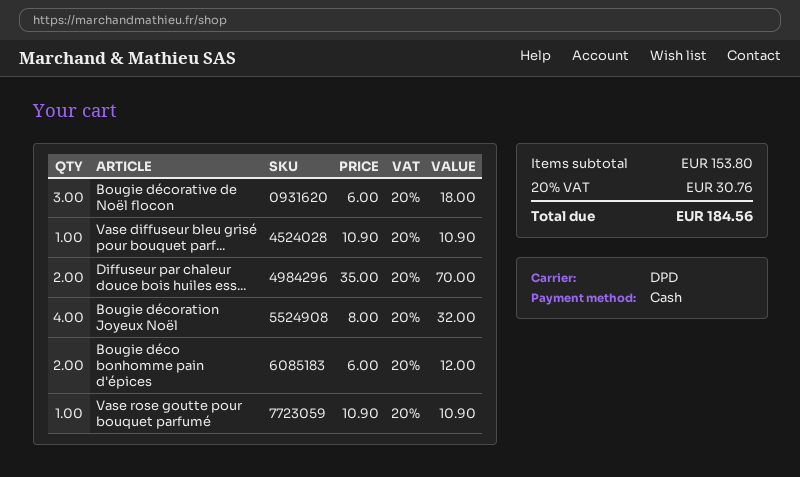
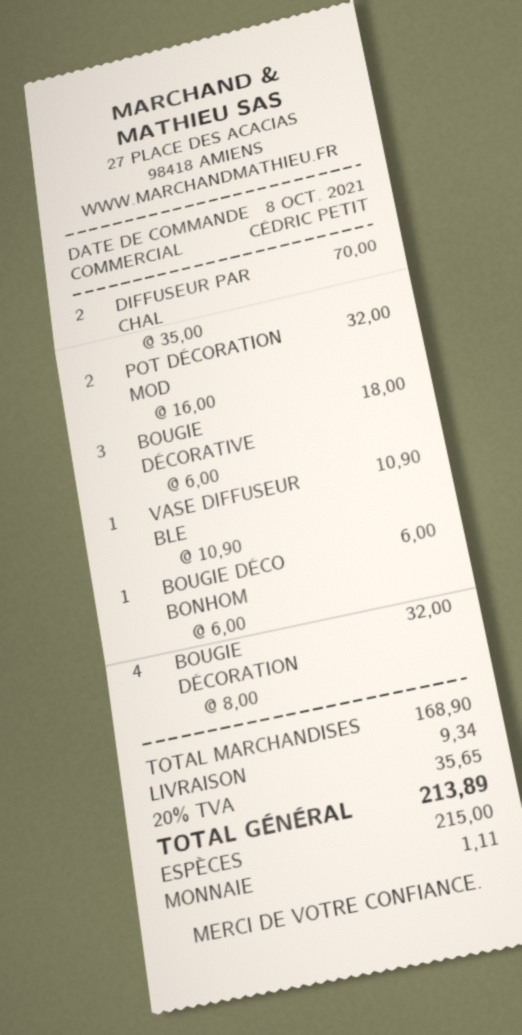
Bougie déco bonhomme pain d'épices: 2 x 6.00 = 12.00 -> 1 x 6.00 = 6.00
Vase rose goutte pour bouquet parfumé: 1 x 10.90 = 10.90 -> none
POT DÉCORATION MOD: none -> 2 x 16.00 = 32.00
subtotal: 153.80 -> 168.90
shipping: none -> 9.34
tax: 20% = 30.76 -> 20% = 35.65
total: 184.56 -> 213.89

